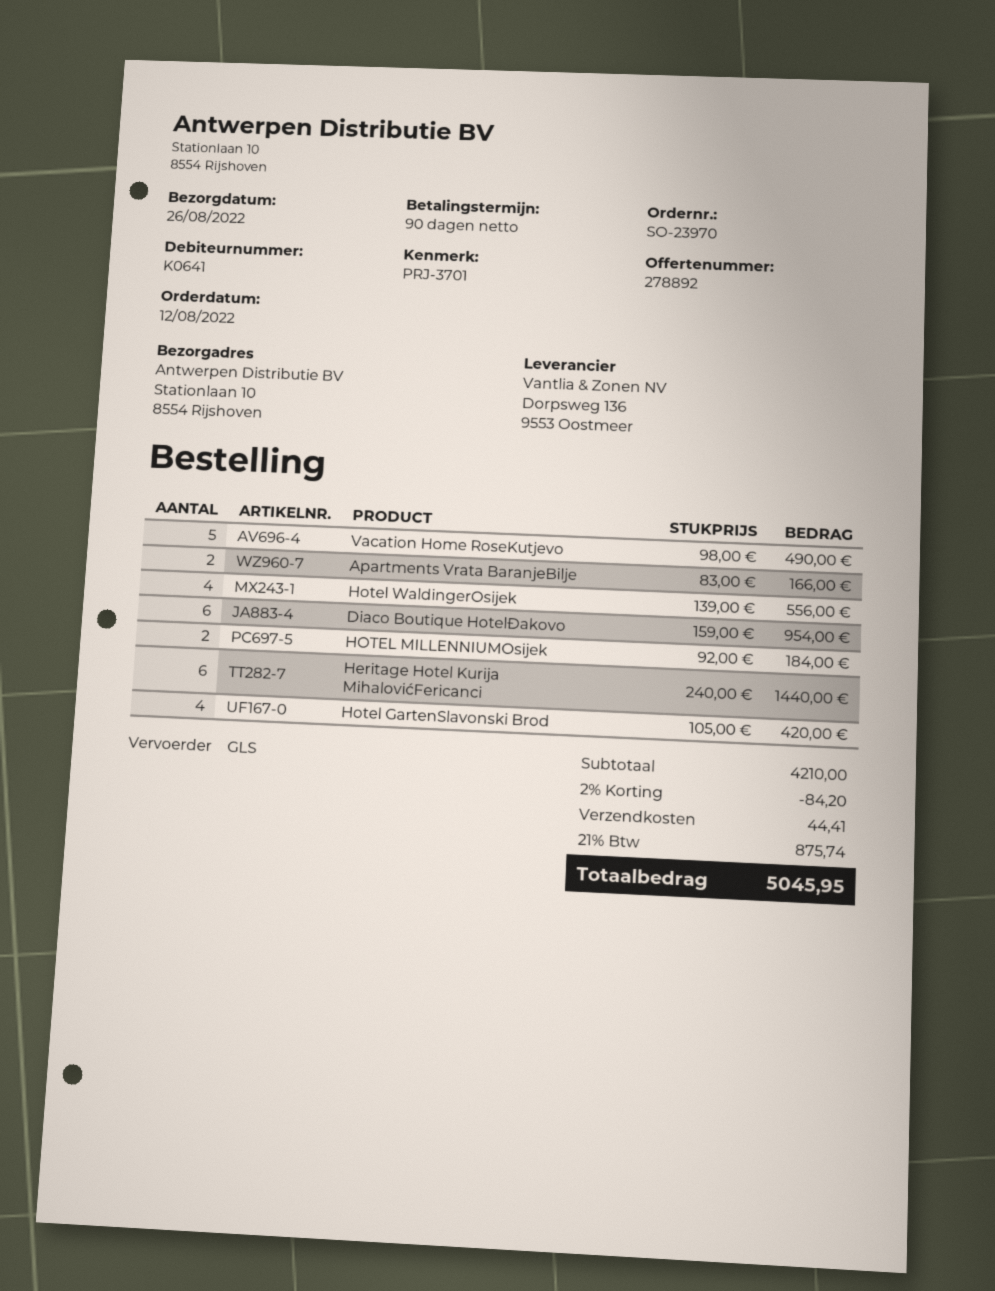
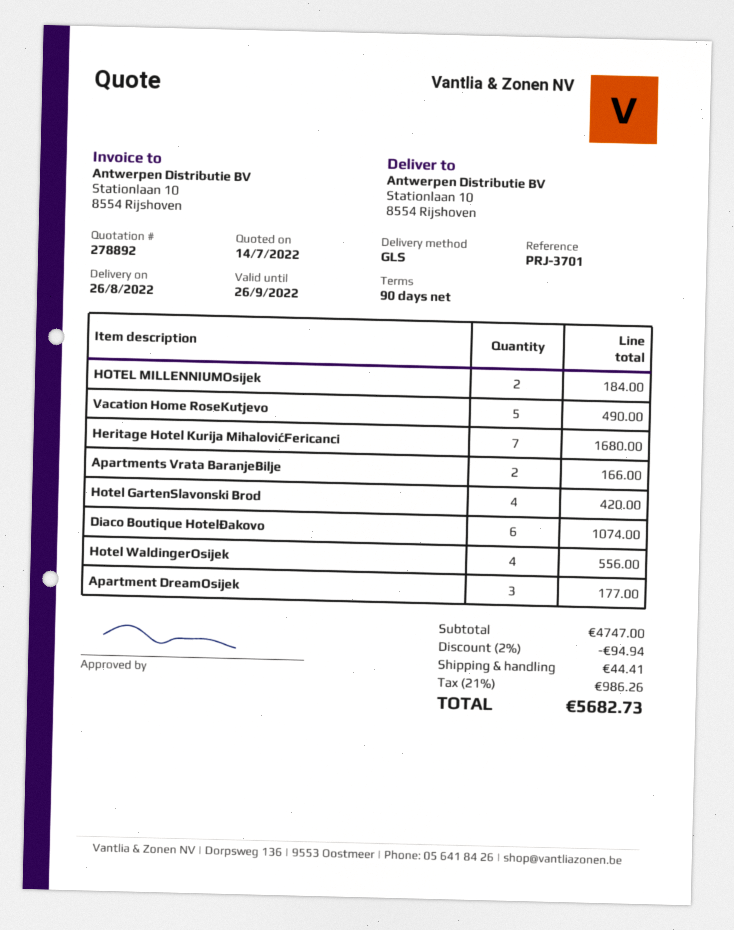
Diaco Boutique HotelĐakovo: 6 for 954.00 -> 6 for 1074.00
Heritage Hotel Kurija MihalovićFericanci: 6 for 1440.00 -> 7 for 1680.00
Apartment DreamOsijek: none -> 3 for 177.00
subtotal: 4210.00 -> 4747.00
discount: 2% = 84.20 -> 2% = 94.94
tax: 21% = 875.74 -> 21% = 986.26
total: 5045.95 -> 5682.73

